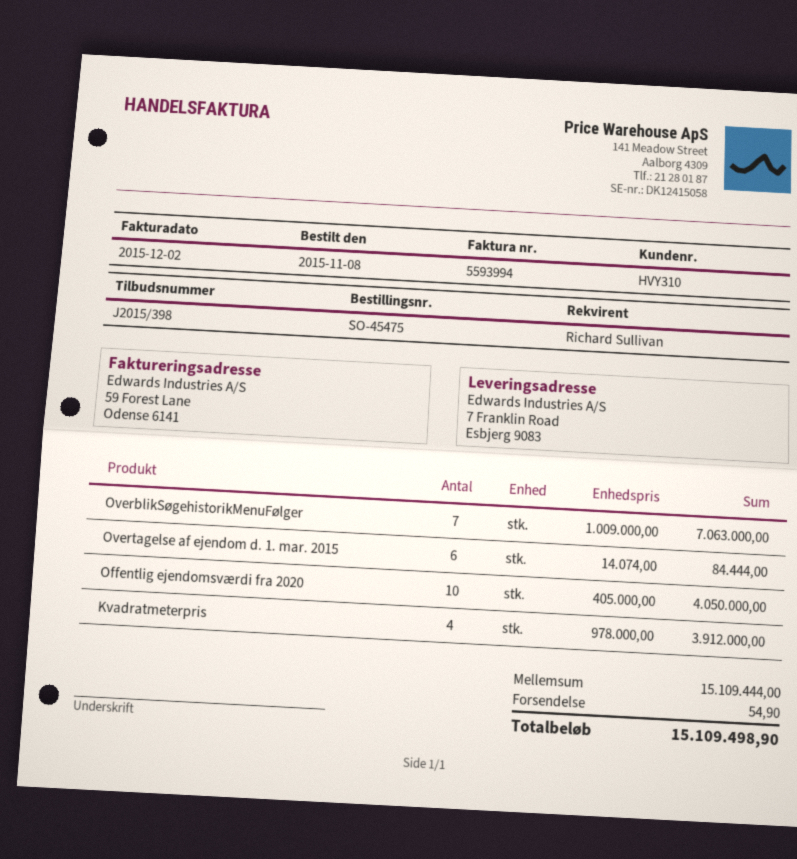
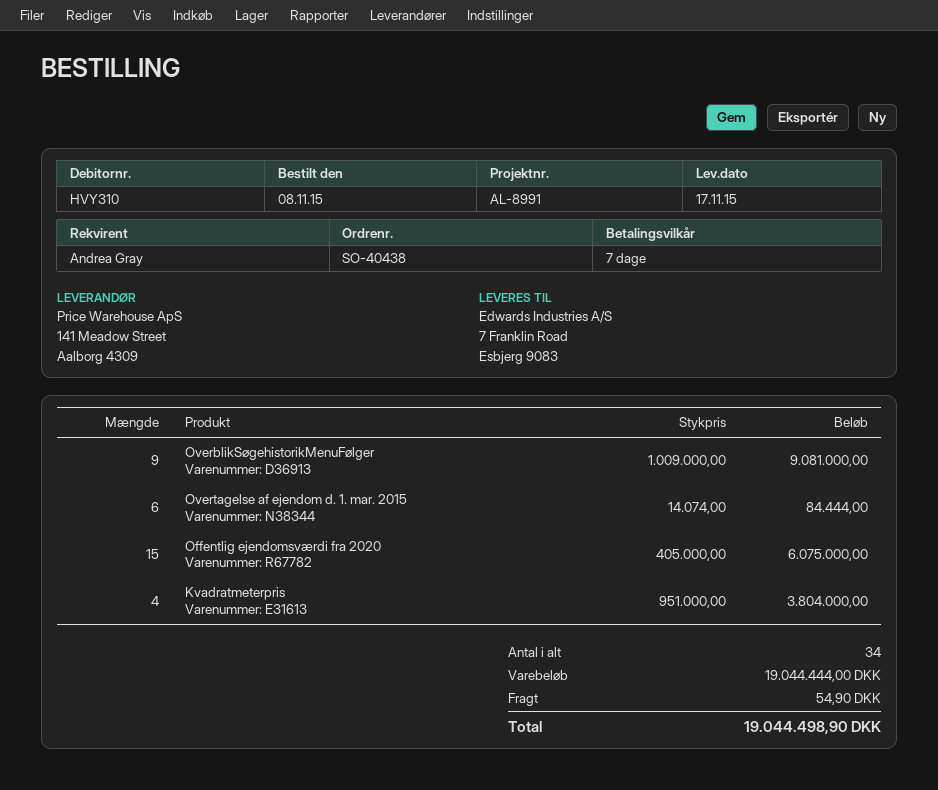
order number: SO-45475 -> SO-40438
ordered by: Richard Sullivan -> Andrea Gray
OverblikSøgehistorikMenuFølger: 7 x 1009000.00 = 7063000.00 -> 9 x 1009000.00 = 9081000.00
Offentlig ejendomsværdi fra 2020: 10 x 405000.00 = 4050000.00 -> 15 x 405000.00 = 6075000.00
Kvadratmeterpris: 4 x 978000.00 = 3912000.00 -> 4 x 951000.00 = 3804000.00
subtotal: 15109444.00 -> 19044444.00
total: 15109498.90 -> 19044498.90

